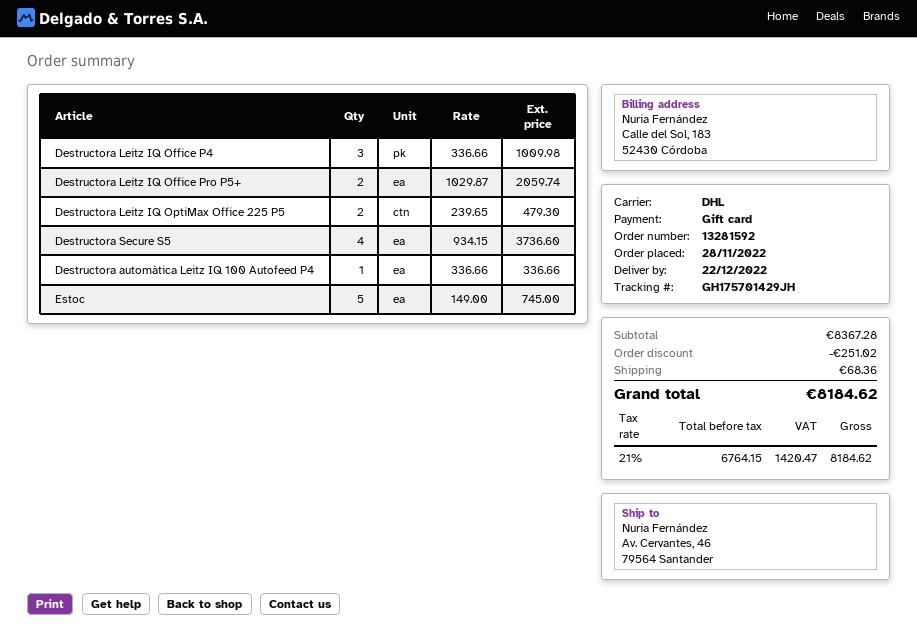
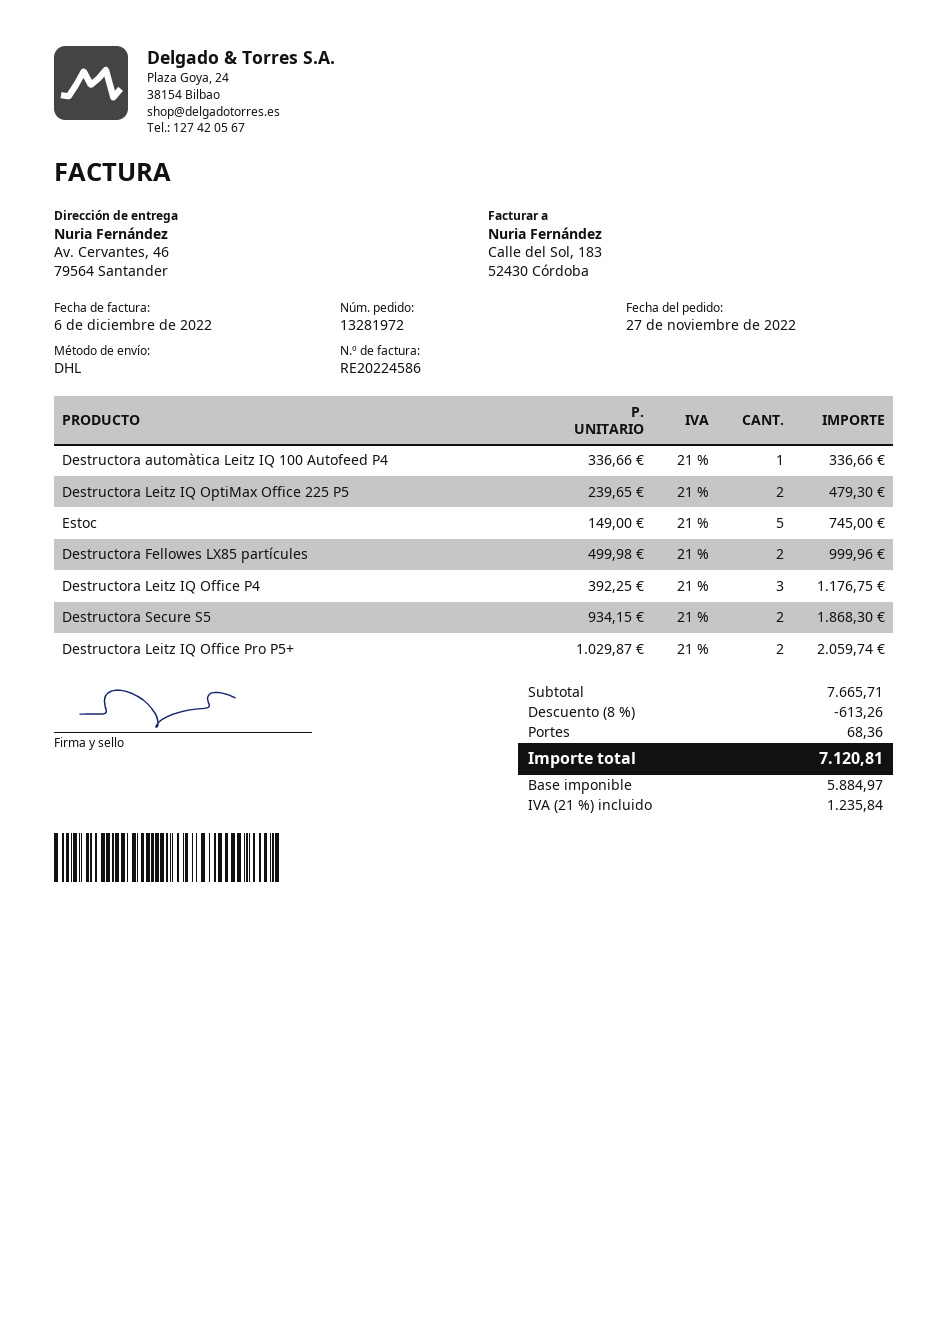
order number: 13281592 -> 13281972
order date: 2022-11-28 -> 2022-11-27
Destructora Leitz IQ Office P4: 3 x 336.66 = 1009.98 -> 3 x 392.25 = 1176.75
Destructora Secure S5: 4 x 934.15 = 3736.60 -> 2 x 934.15 = 1868.30
Destructora Fellowes LX85 partícules: none -> 2 x 499.98 = 999.96
subtotal: 8367.28 -> 7665.71
discount: 251.02 -> 613.26
net: 6764.15 -> 5884.97
tax: 21% = 1420.47 -> 21% = 1235.84
total: 8184.62 -> 7120.81

